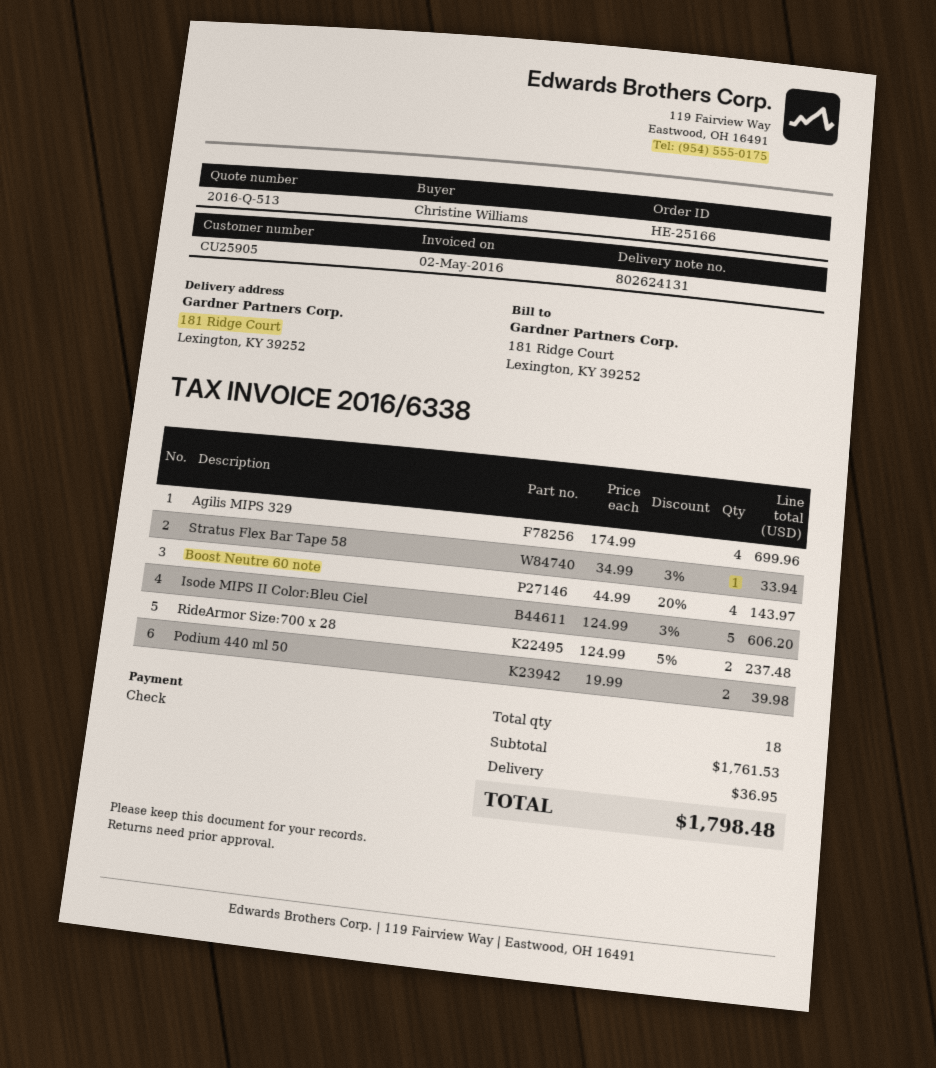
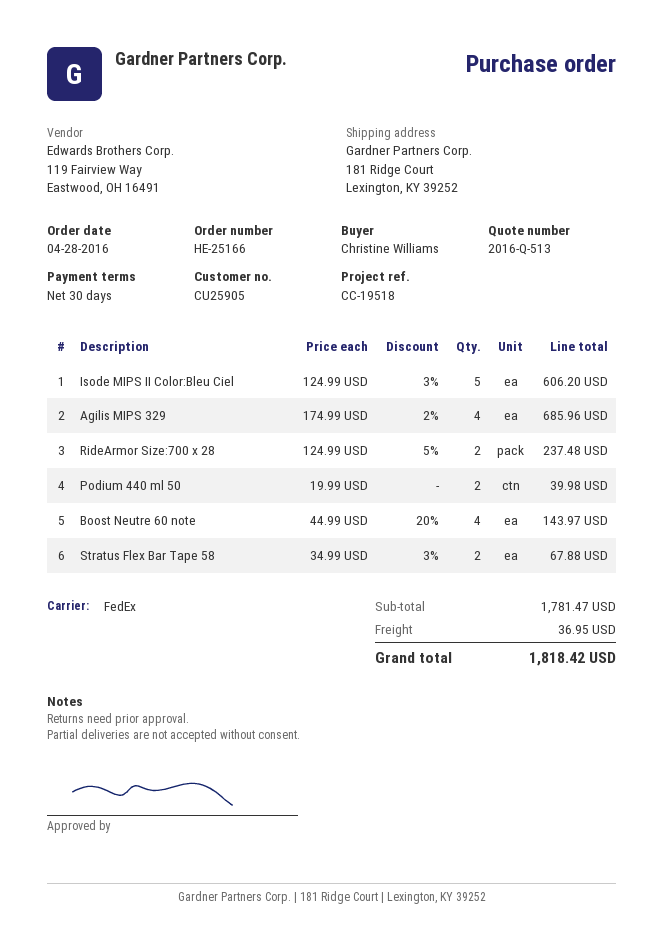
Agilis MIPS 329: 4 x 174.99 = 699.96 -> 4 x 174.99 - 2% = 685.96
Stratus Flex Bar Tape 58: 1 x 34.99 - 3% = 33.94 -> 2 x 34.99 - 3% = 67.88
subtotal: 1761.53 -> 1781.47
total: 1798.48 -> 1818.42

